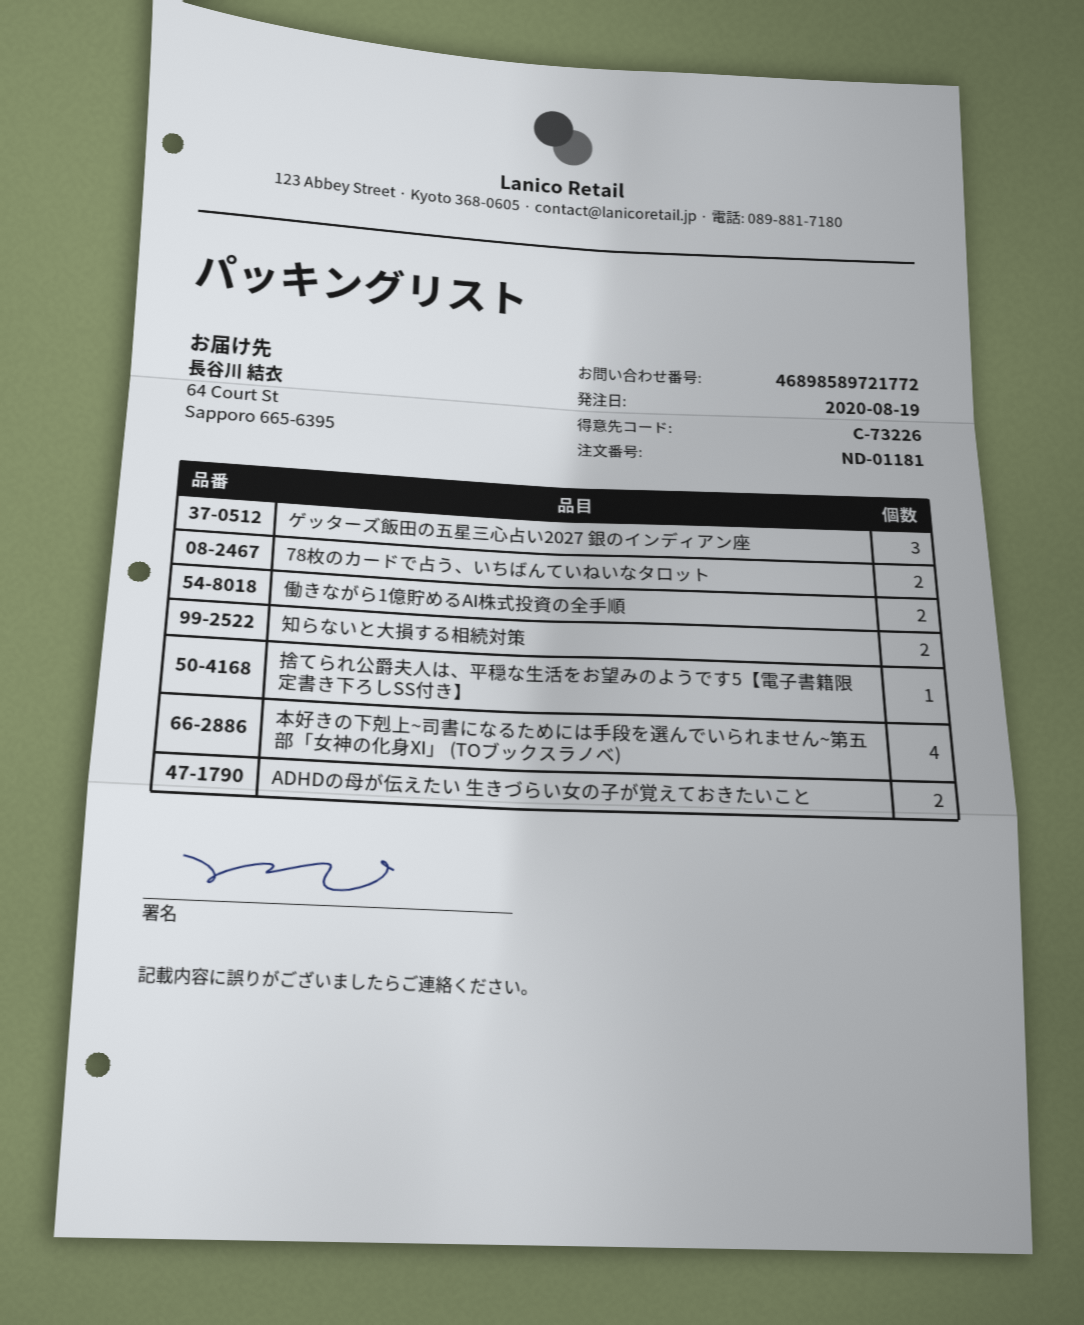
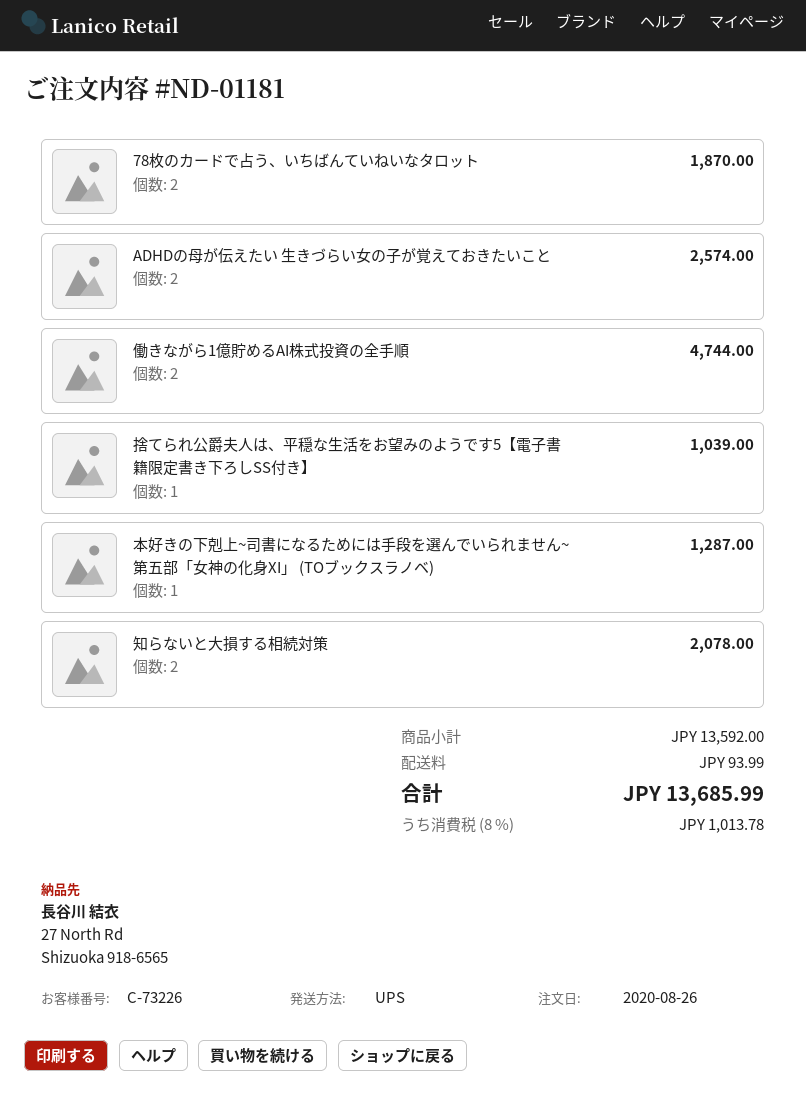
order date: 2020-08-19 -> 2020-08-26
ship to: 64 Court St, Sapporo 665-6395 -> 27 North Rd, Shizuoka 918-6565
ゲッターズ飯田の五星三心占い2027 銀のインディアン座: 3 -> none
本好きの下剋上~司書になるためには手段を選んでいられません~第五部「女神の化身XI」 (TOブックスラノベ): 4 -> 1

